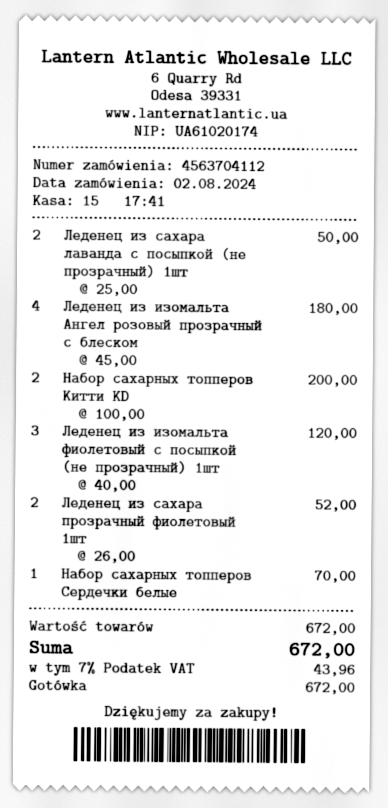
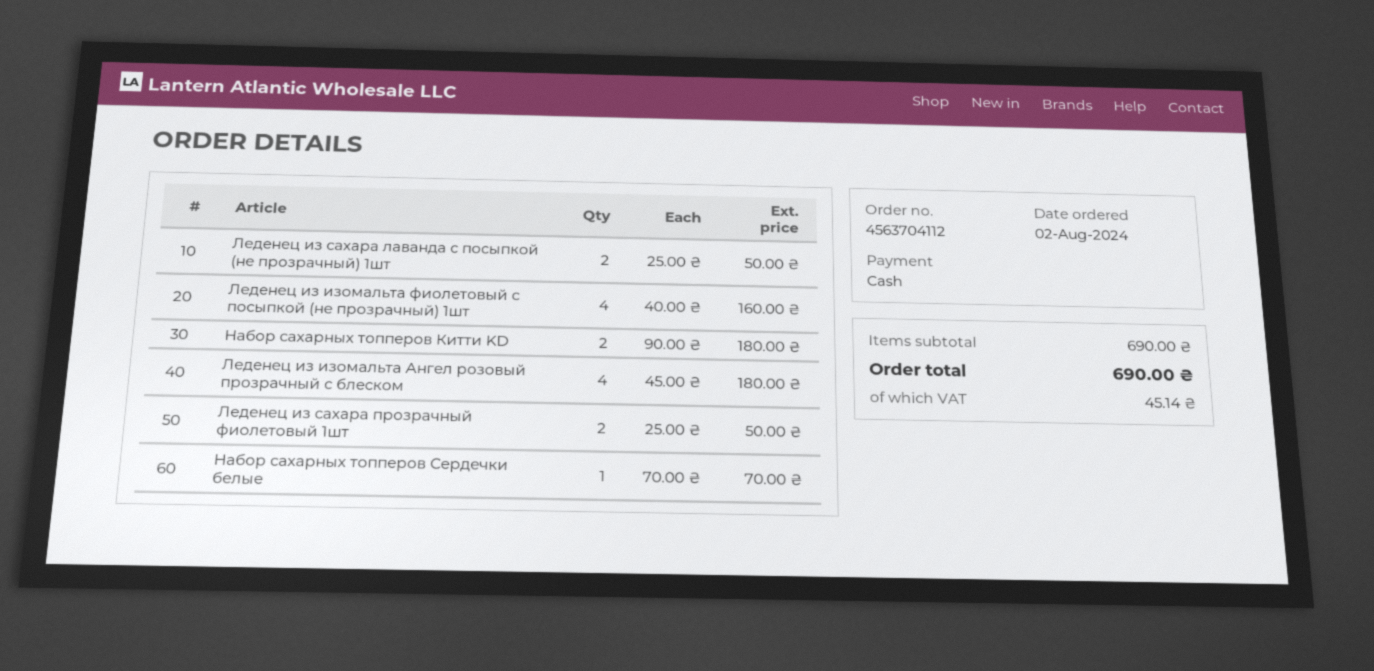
Набор сахарных топперов Китти KD: 2 x 100.00 = 200.00 -> 2 x 90.00 = 180.00
Леденец из изомальта фиолетовый с посыпкой (не прозрачный) 1шт: 3 x 40.00 = 120.00 -> 4 x 40.00 = 160.00
Леденец из сахара прозрачный фиолетовый 1шт: 2 x 26.00 = 52.00 -> 2 x 25.00 = 50.00
subtotal: 672.00 -> 690.00
tax: 43.96 -> 45.14
total: 672.00 -> 690.00

